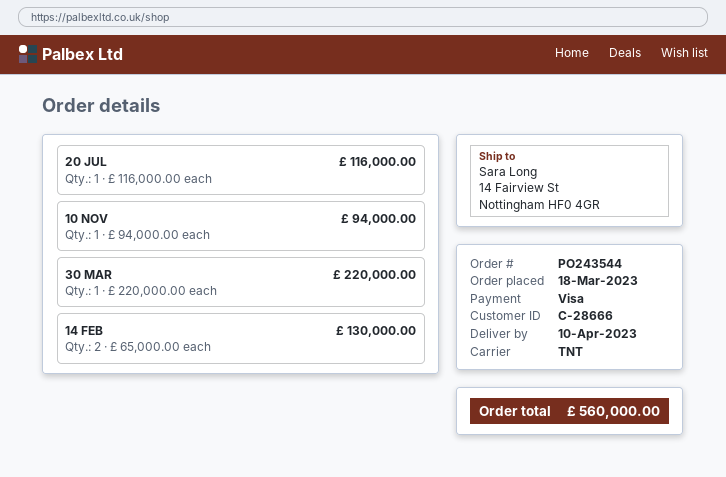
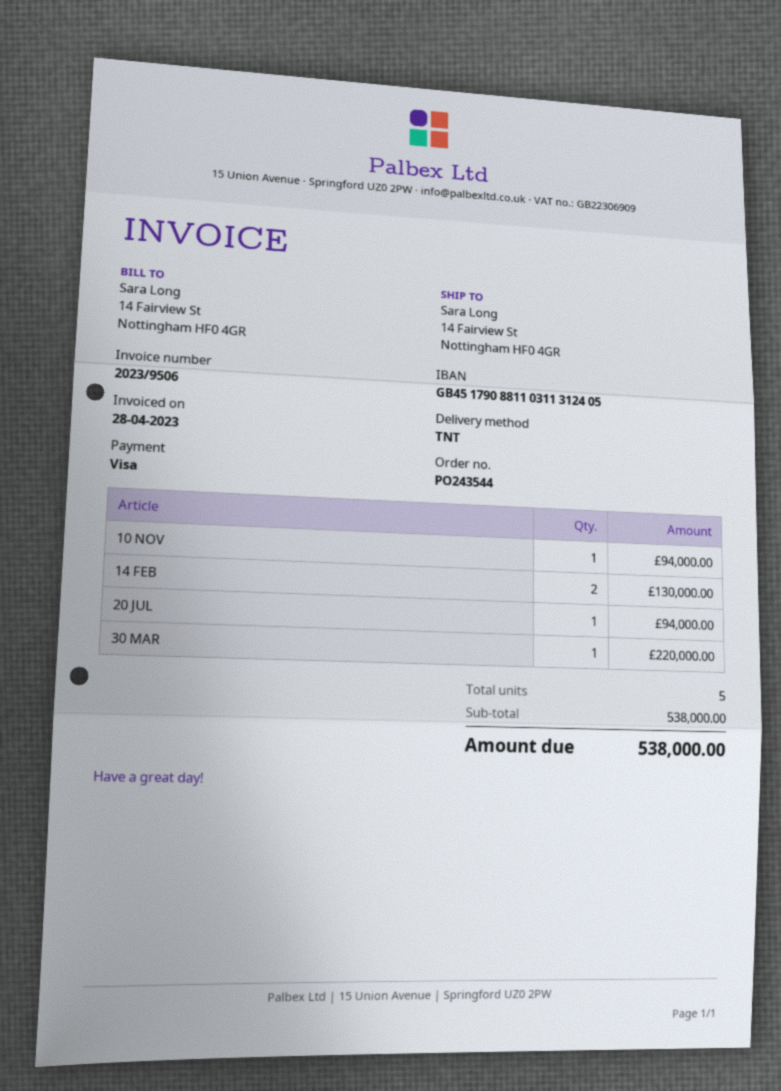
20 JUL: 1 for 116000.00 -> 1 for 94000.00
total: 560000.00 -> 538000.00

